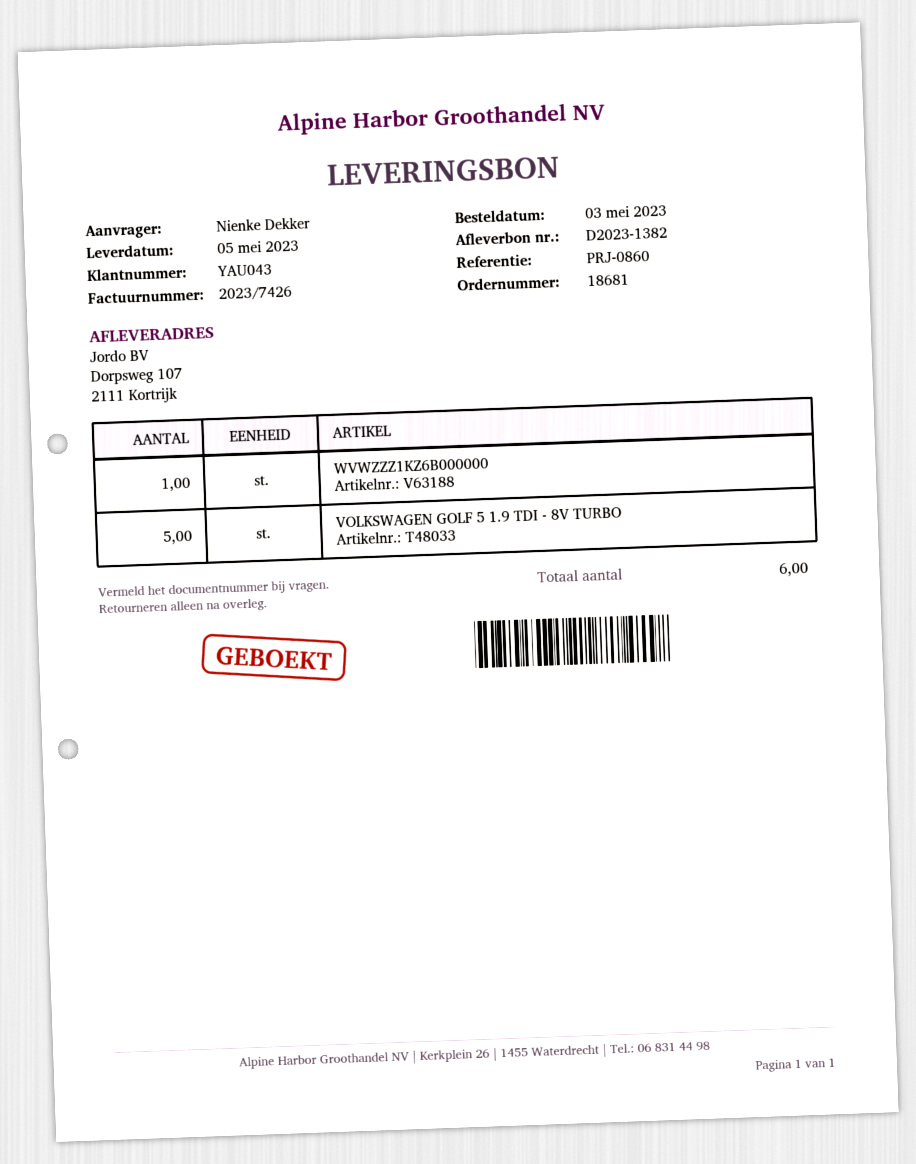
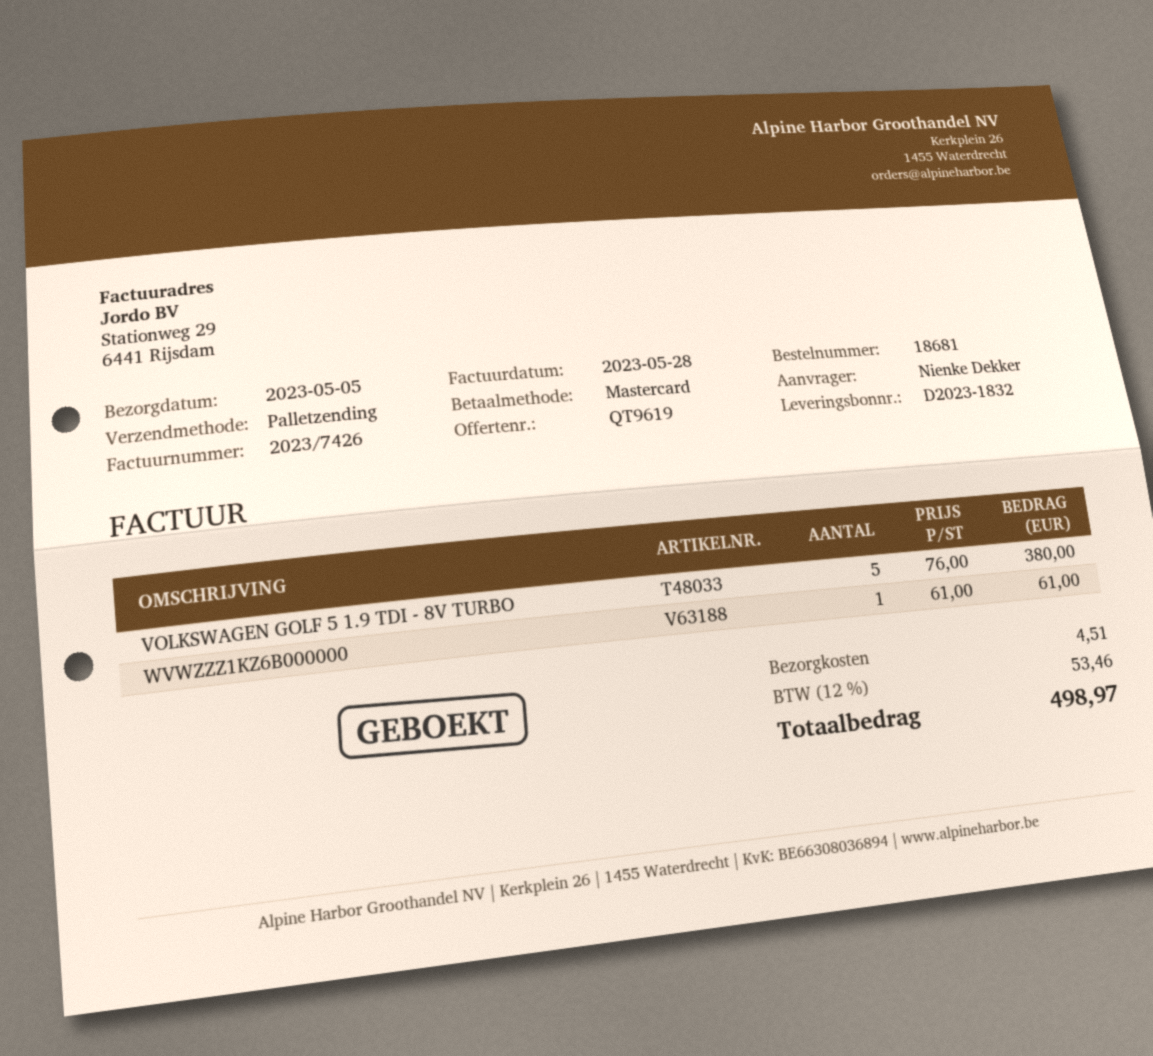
delivery note number: D2023-1382 -> D2023-1832

